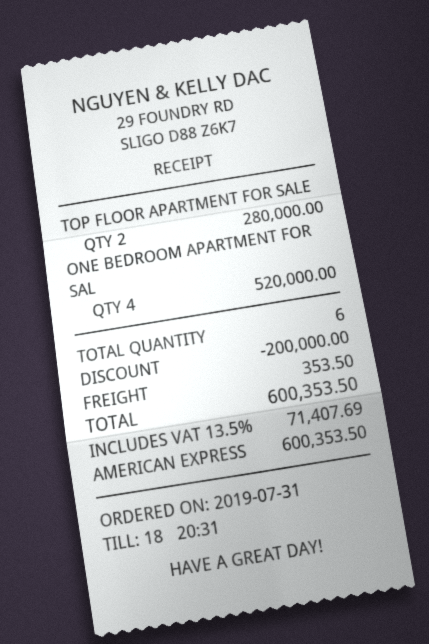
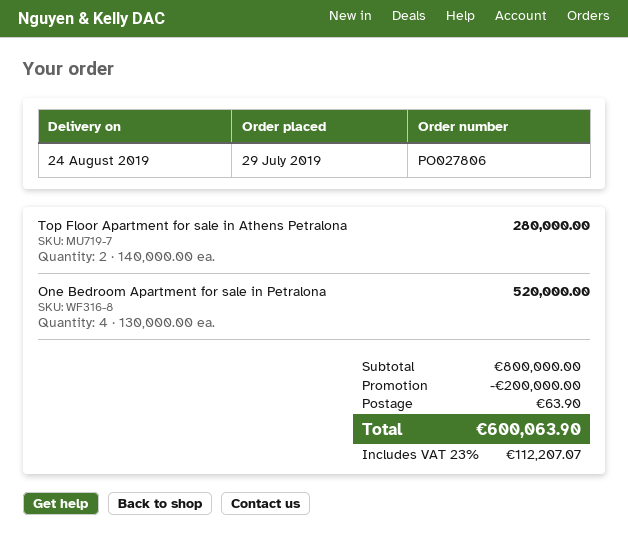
order date: 2019-07-31 -> 2019-07-29
shipping: 353.50 -> 63.90
tax: 13.5% = 71407.69 -> 23% = 112207.07
total: 600353.50 -> 600063.90

